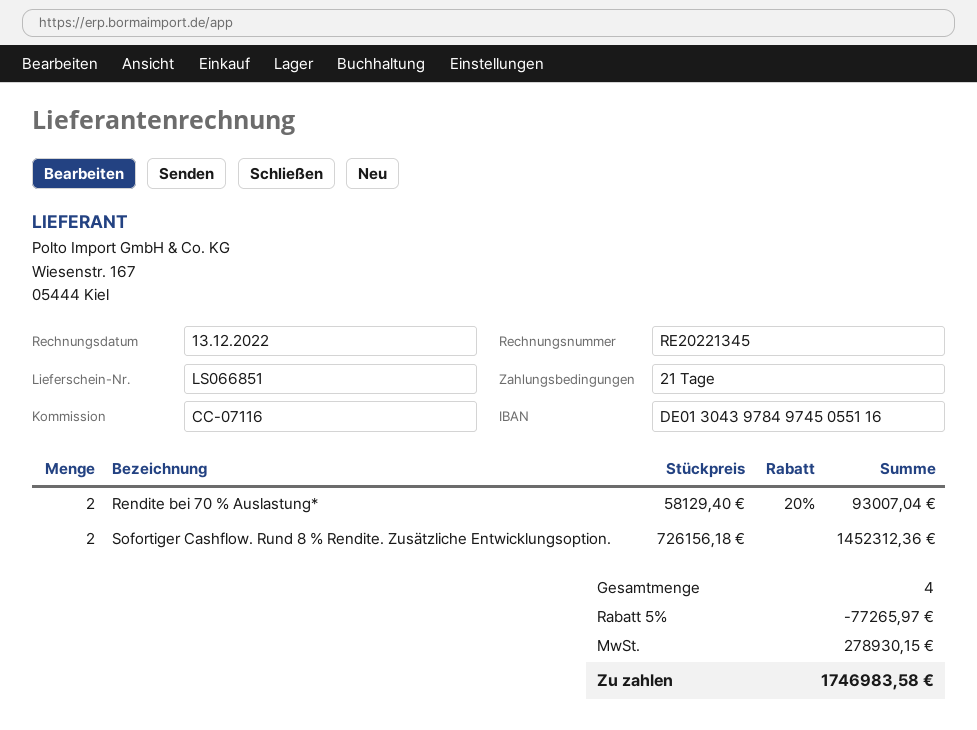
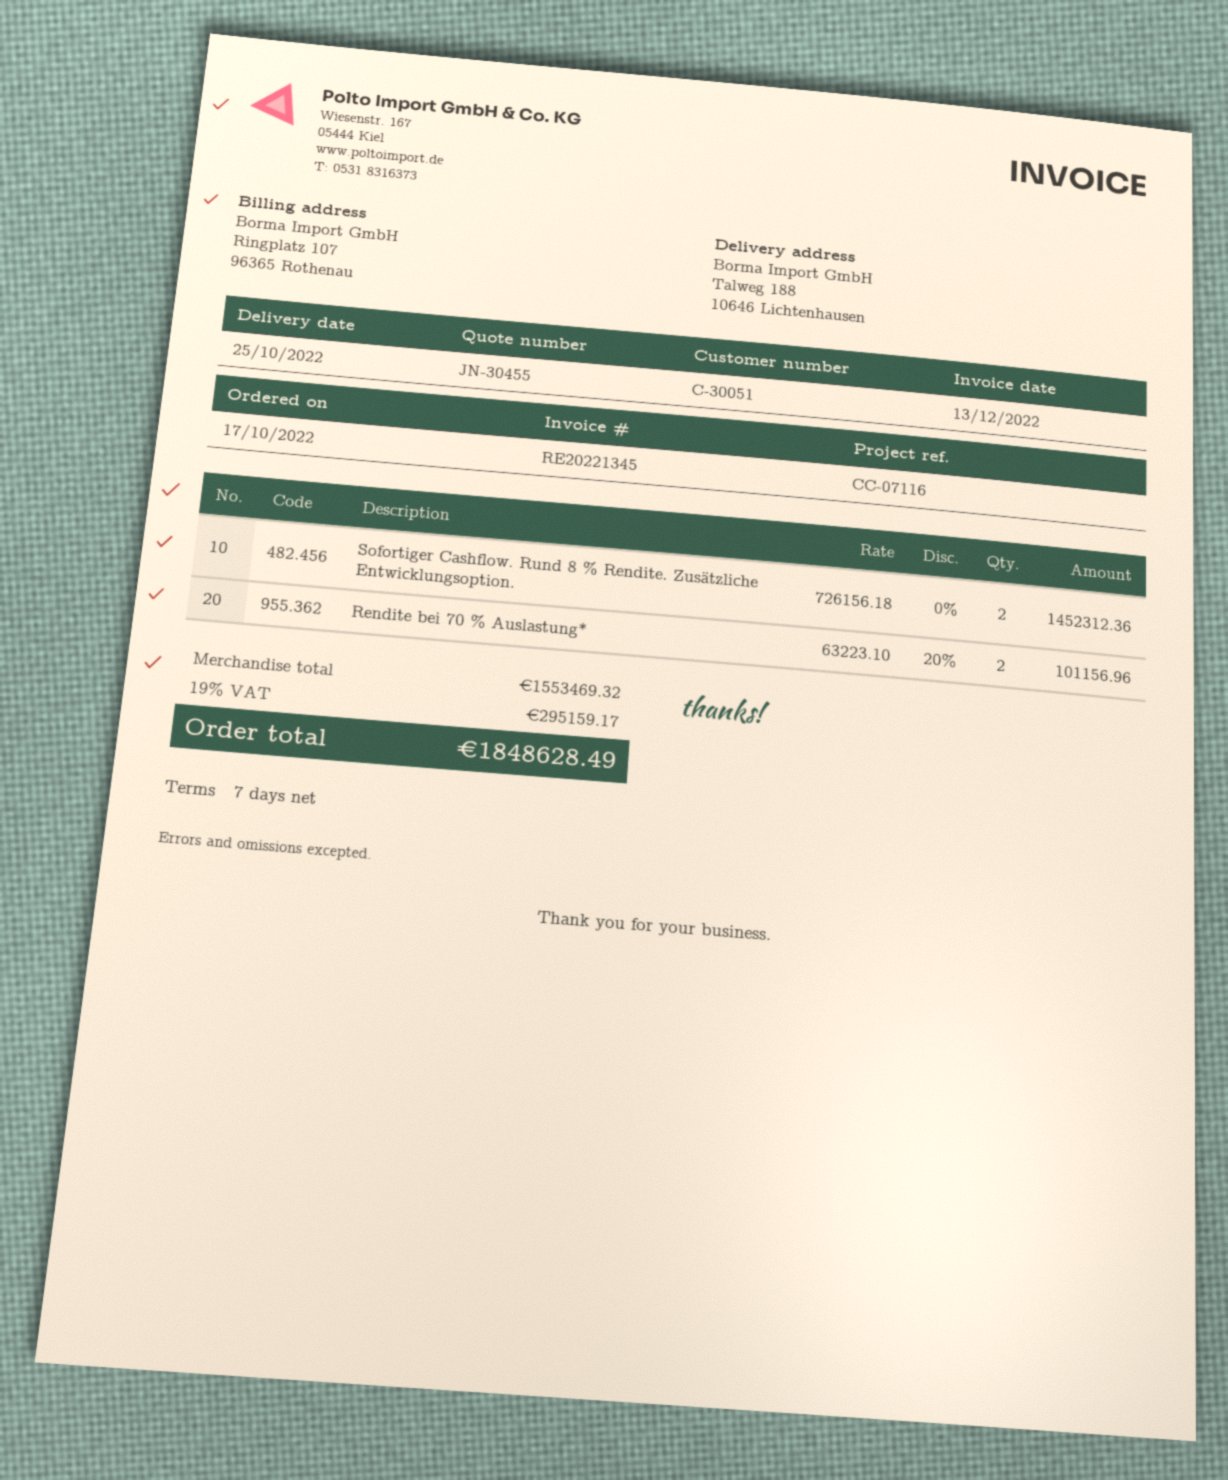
payment terms: 21 days -> 7 days
Rendite bei 70 % Auslastung*: 2 x 58129.40 - 20% = 93007.04 -> 2 x 63223.10 - 20% = 101156.96
discount: 5% = 77265.97 -> none
tax: 278930.15 -> 295159.17
total: 1746983.58 -> 1848628.49

